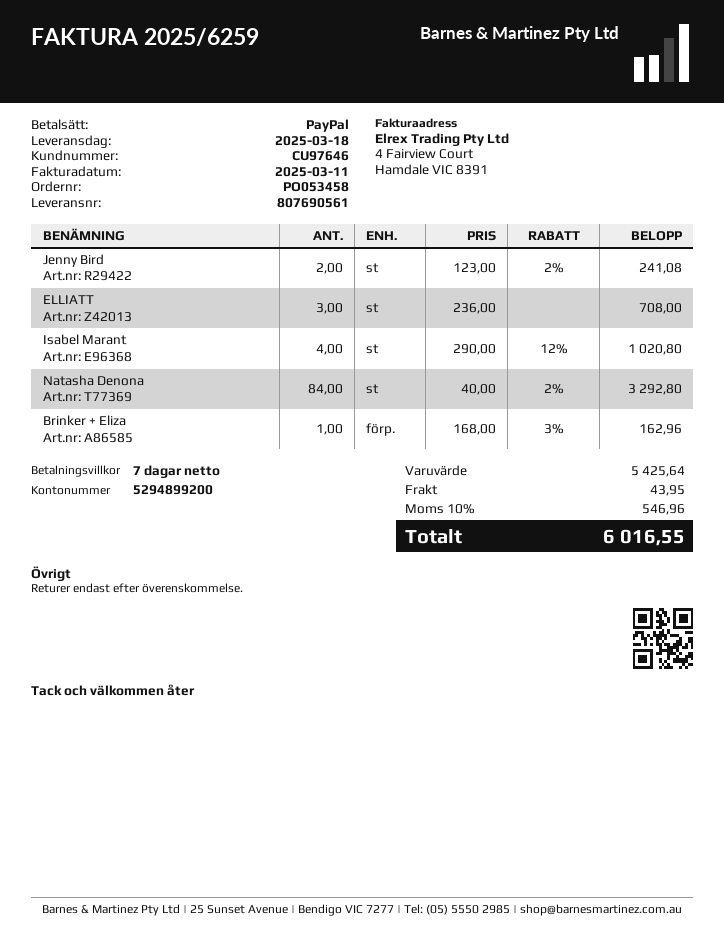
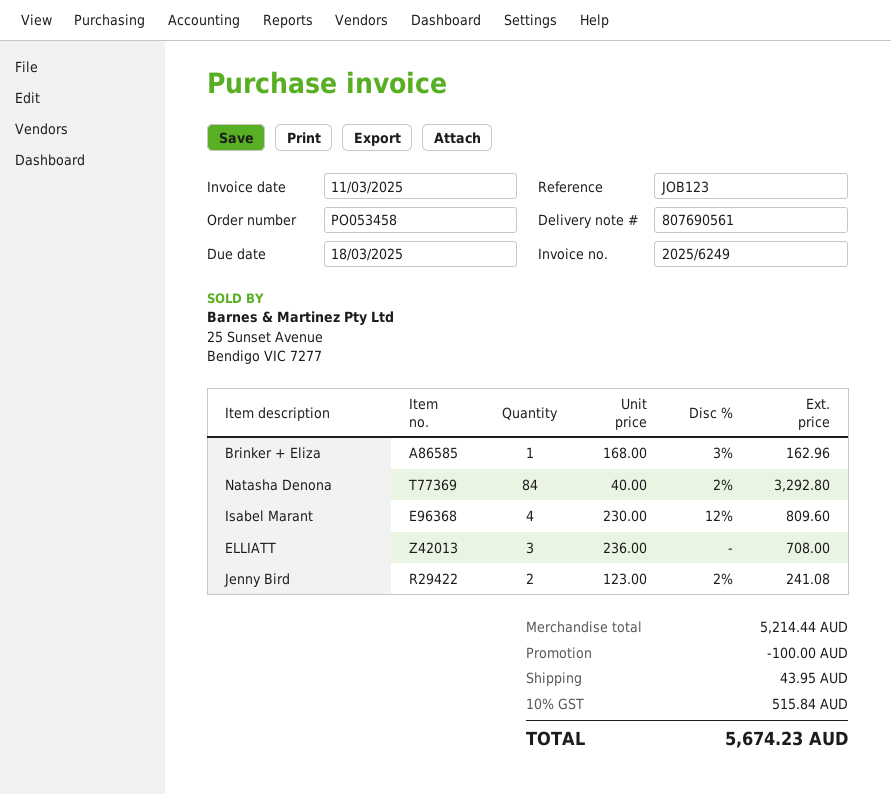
invoice number: 2025/6259 -> 2025/6249
Isabel Marant: 4 x 290.00 - 12% = 1020.80 -> 4 x 230.00 - 12% = 809.60
subtotal: 5425.64 -> 5214.44
discount: none -> 100.00
tax: 10% = 546.96 -> 10% = 515.84
total: 6016.55 -> 5674.23

